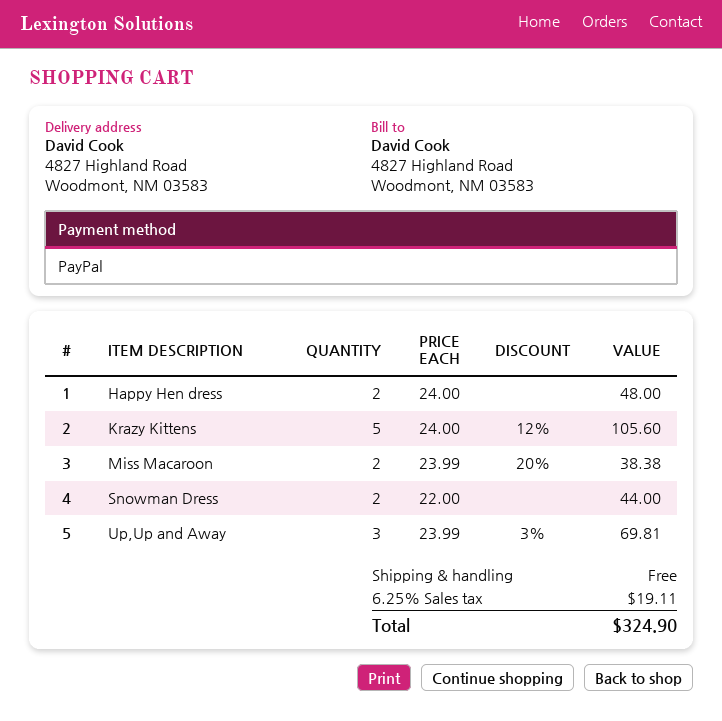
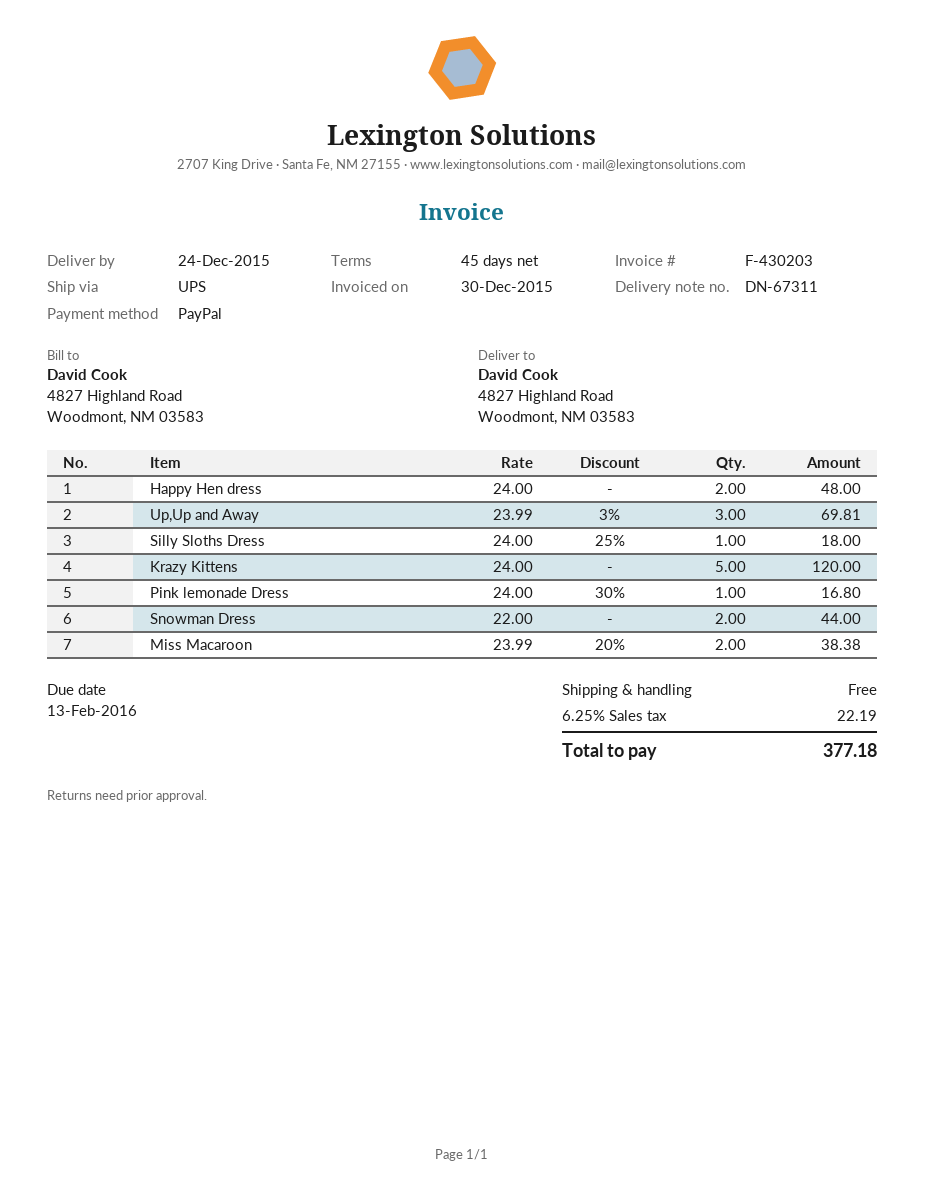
Krazy Kittens: 5 x 24.00 - 12% = 105.60 -> 5 x 24.00 = 120.00
Silly Sloths Dress: none -> 1 x 24.00 - 25% = 18.00
Pink lemonade Dress: none -> 1 x 24.00 - 30% = 16.80
tax: 6.25% = 19.11 -> 6.25% = 22.19
total: 324.90 -> 377.18

